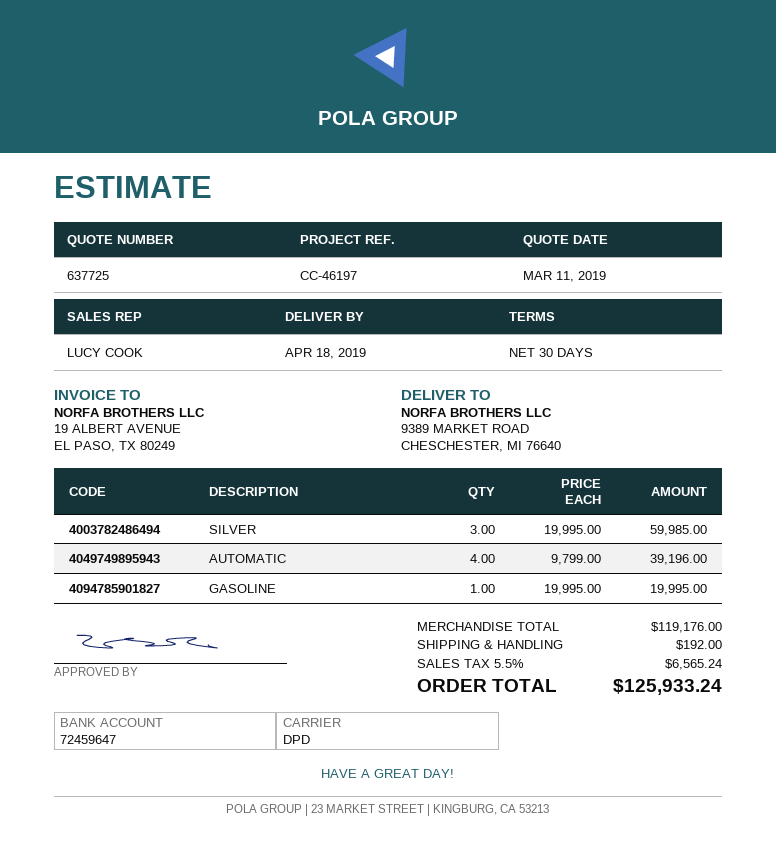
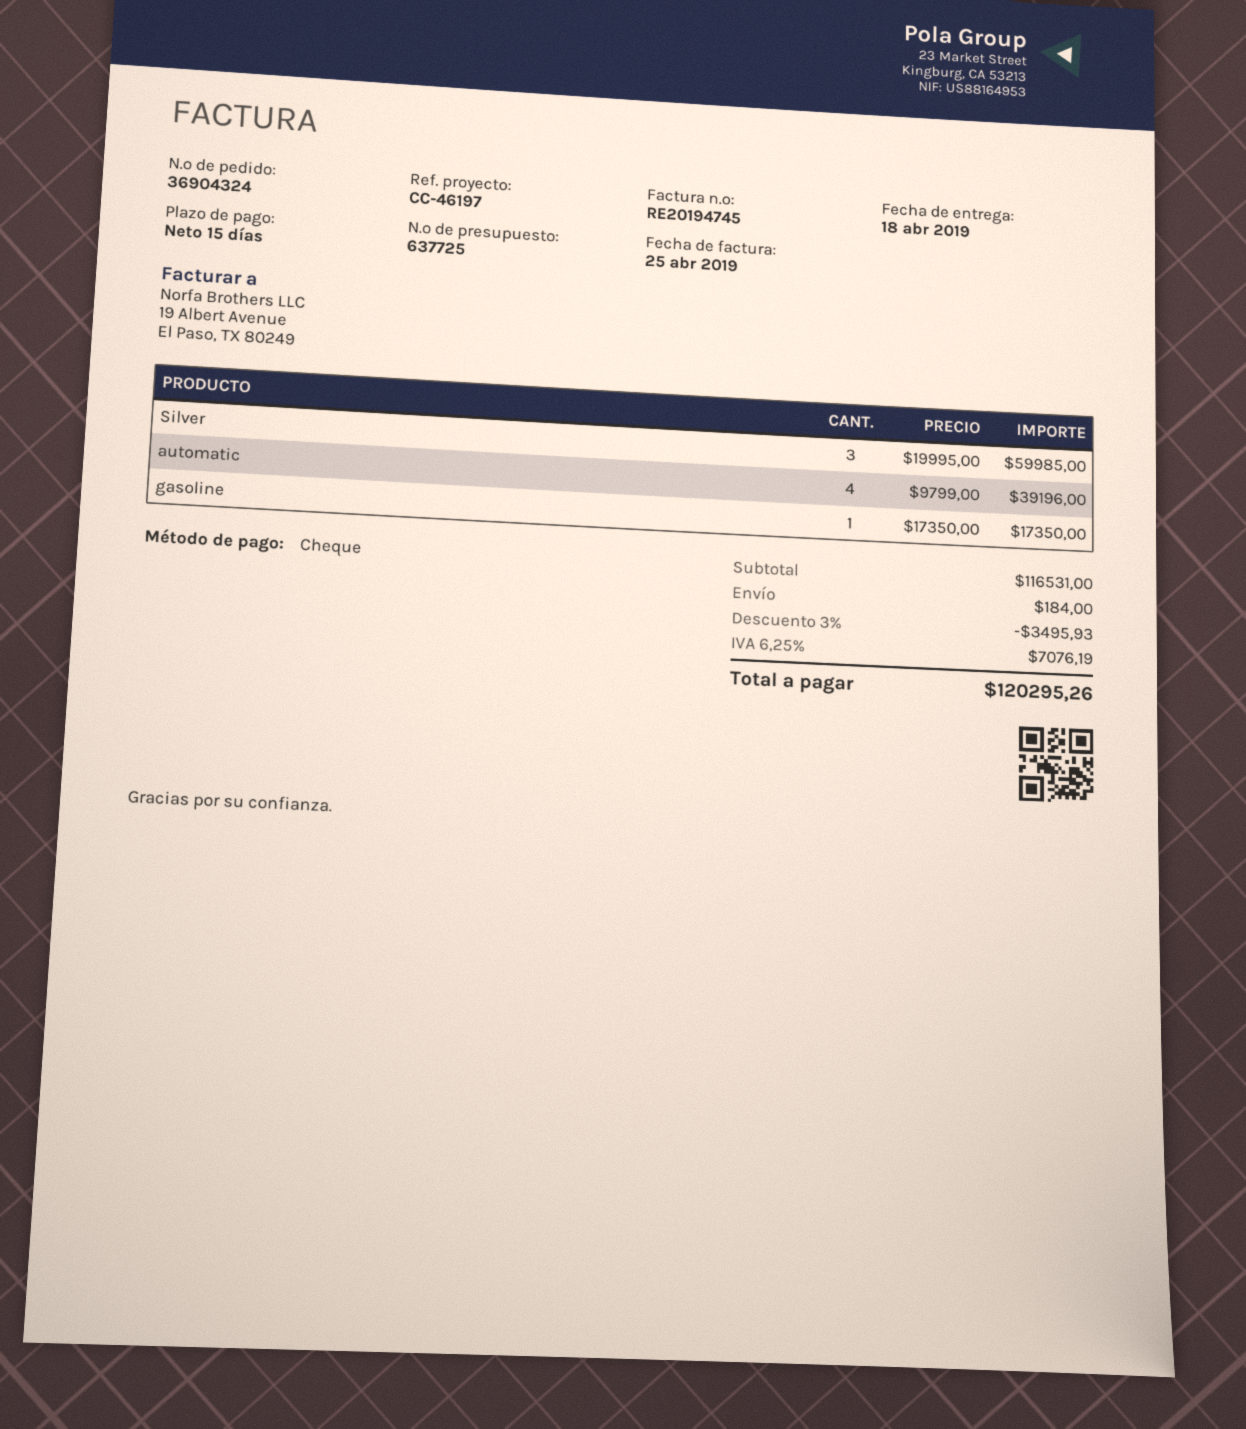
payment terms: 30 days -> 15 days
GASOLINE: 1 x 19995.00 = 19995.00 -> 1 x 17350.00 = 17350.00
subtotal: 119176.00 -> 116531.00
discount: none -> 3% = 3495.93
shipping: 192.00 -> 184.00
tax: 5.5% = 6565.24 -> 6.25% = 7076.19
total: 125933.24 -> 120295.26

